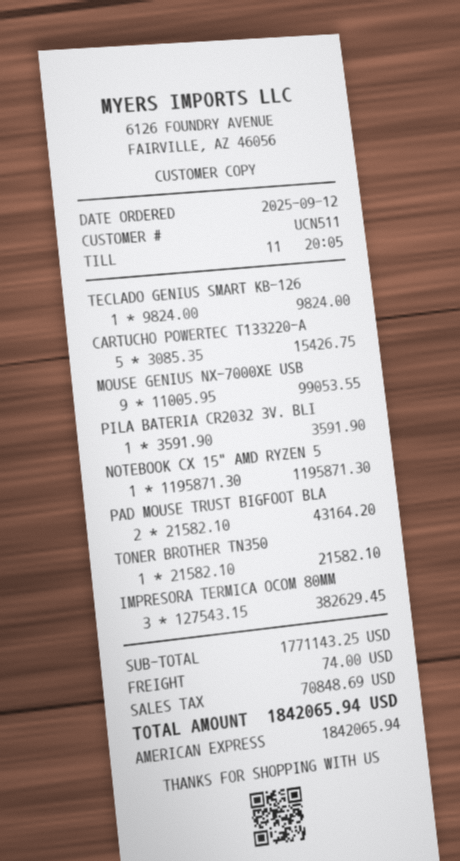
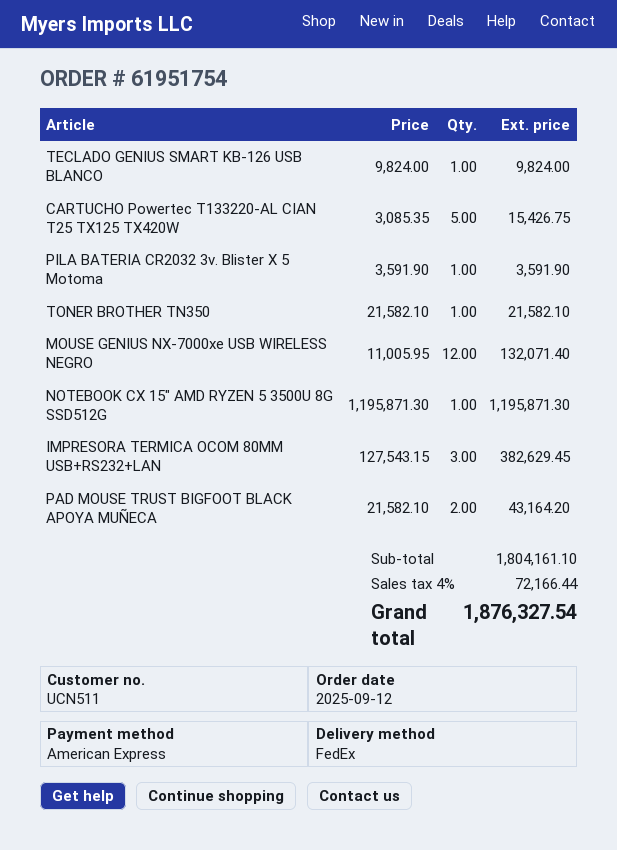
MOUSE GENIUS NX-7000XE USB: 9 x 11005.95 = 99053.55 -> 12 x 11005.95 = 132071.40
subtotal: 1771143.25 -> 1804161.10
shipping: 74.00 -> none
tax: 70848.69 -> 72166.44
total: 1842065.94 -> 1876327.54

